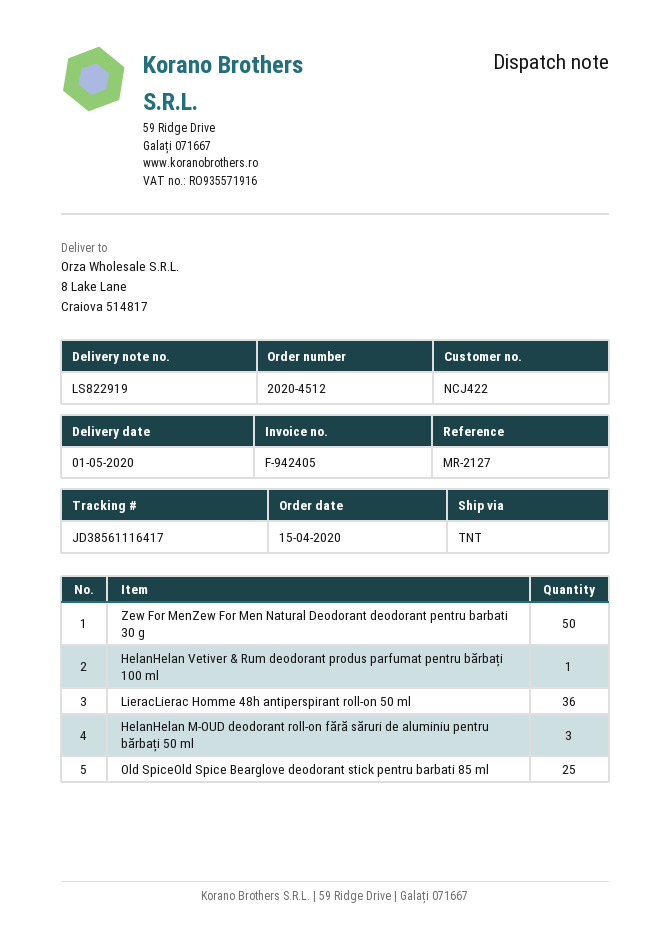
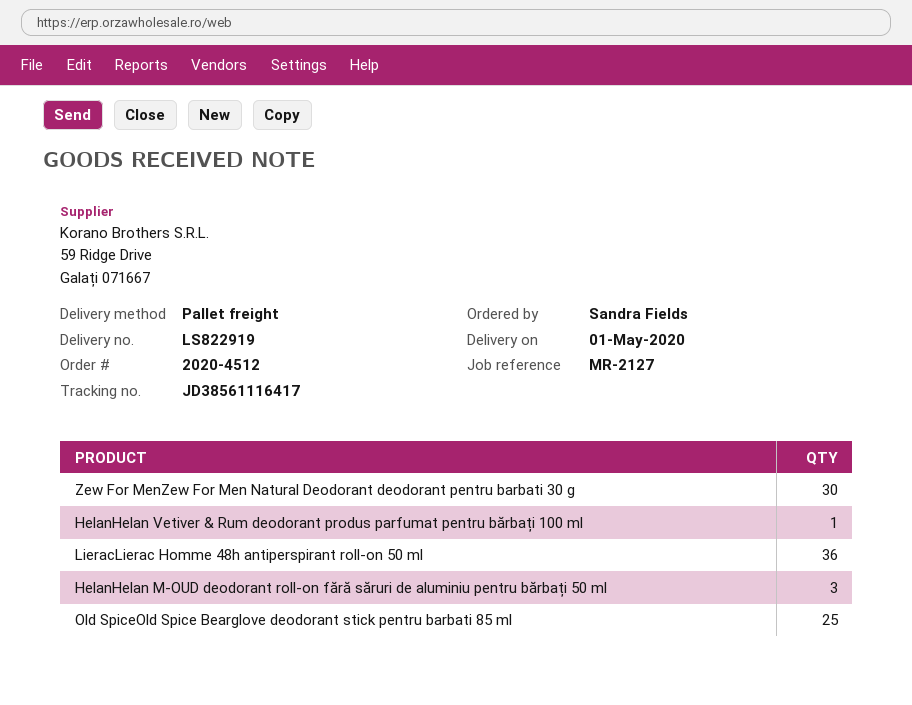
shipping method: TNT -> pallet freight
Zew For MenZew For Men Natural Deodorant deodorant pentru barbati 30 g: 50 -> 30

